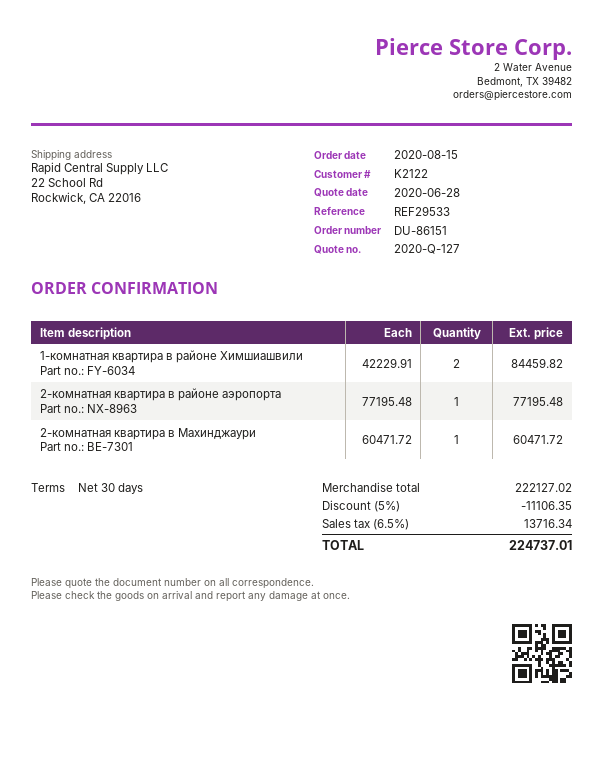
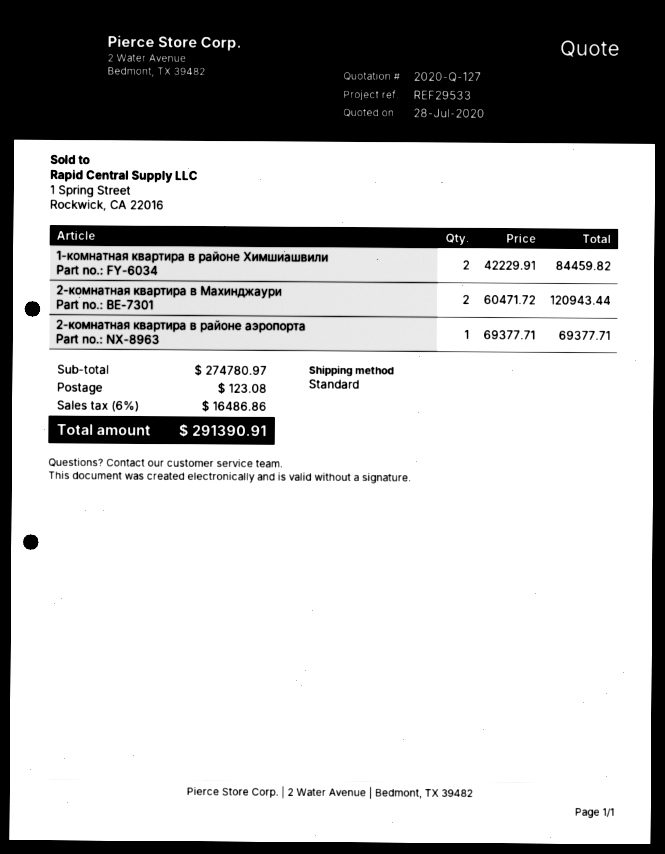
quote date: 2020-06-28 -> 2020-07-28
2-комнатная квартира в районе аэропорта: 1 x 77195.48 = 77195.48 -> 1 x 69377.71 = 69377.71
2-комнатная квартира в Махинджаури: 1 x 60471.72 = 60471.72 -> 2 x 60471.72 = 120943.44
subtotal: 222127.02 -> 274780.97
discount: 5% = 11106.35 -> none
shipping: none -> 123.08
tax: 6.5% = 13716.34 -> 6% = 16486.86
total: 224737.01 -> 291390.91

